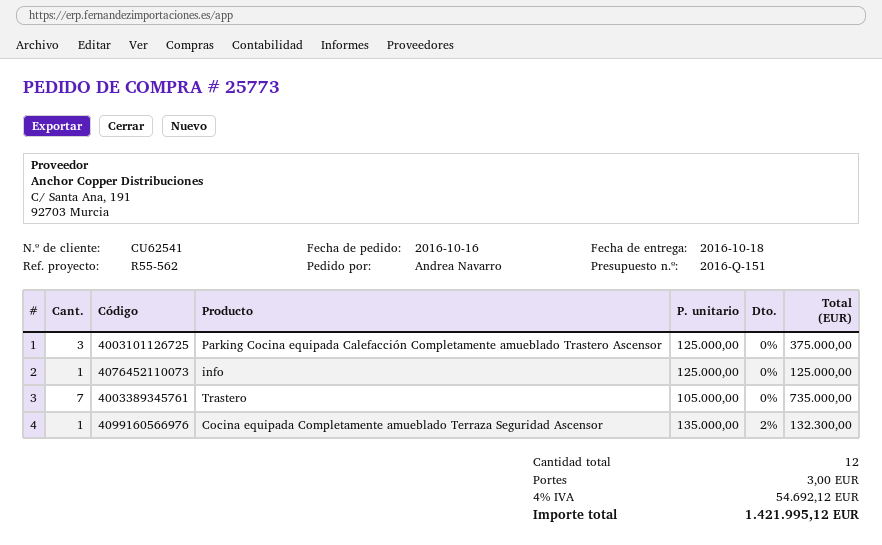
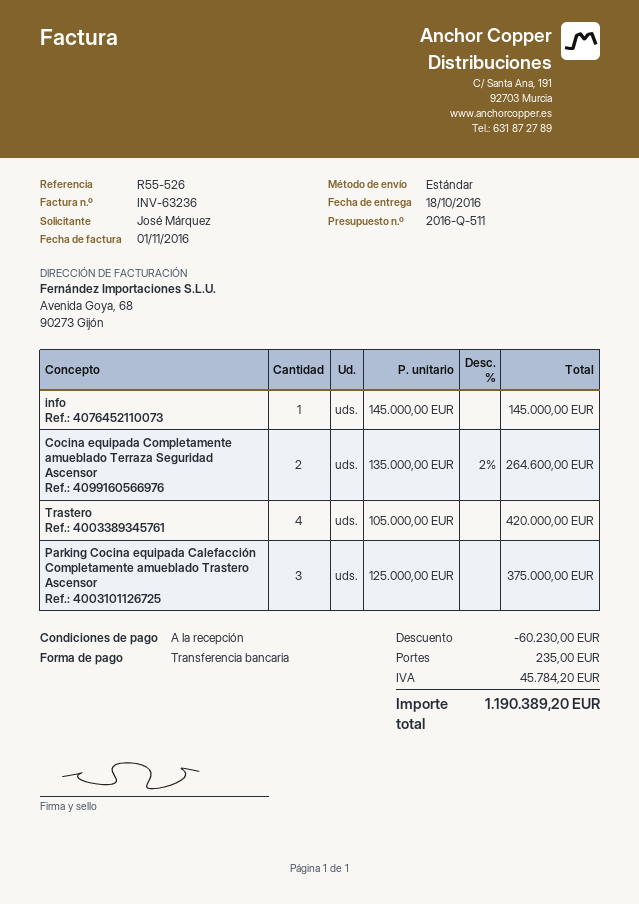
quote number: 2016-Q-151 -> 2016-Q-511
reference: R55-562 -> R55-526
ordered by: Andrea Navarro -> José Márquez
info: 1 x 125000.00 = 125000.00 -> 1 x 145000.00 = 145000.00
Trastero: 7 x 105000.00 = 735000.00 -> 4 x 105000.00 = 420000.00
Cocina equipada Completamente amueblado Terraza Seguridad Ascensor: 1 x 135000.00 - 2% = 132300.00 -> 2 x 135000.00 - 2% = 264600.00
discount: none -> 60230.00
shipping: 3.00 -> 235.00
tax: 54692.12 -> 45784.20
total: 1421995.12 -> 1190389.20

